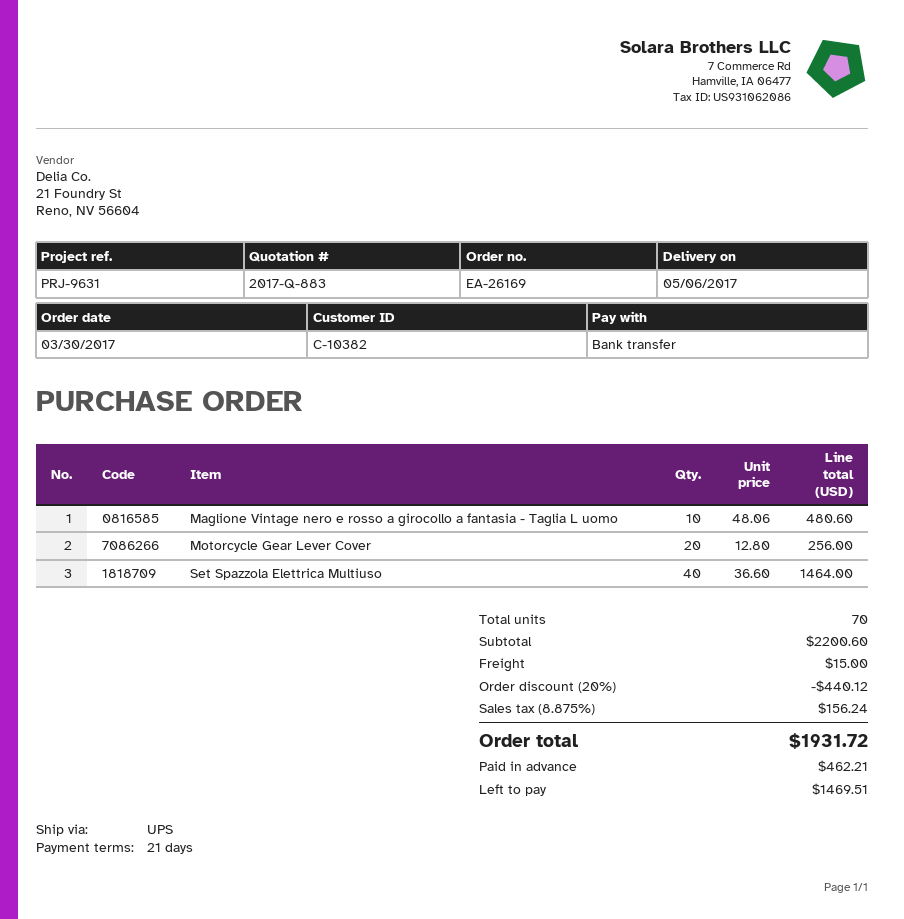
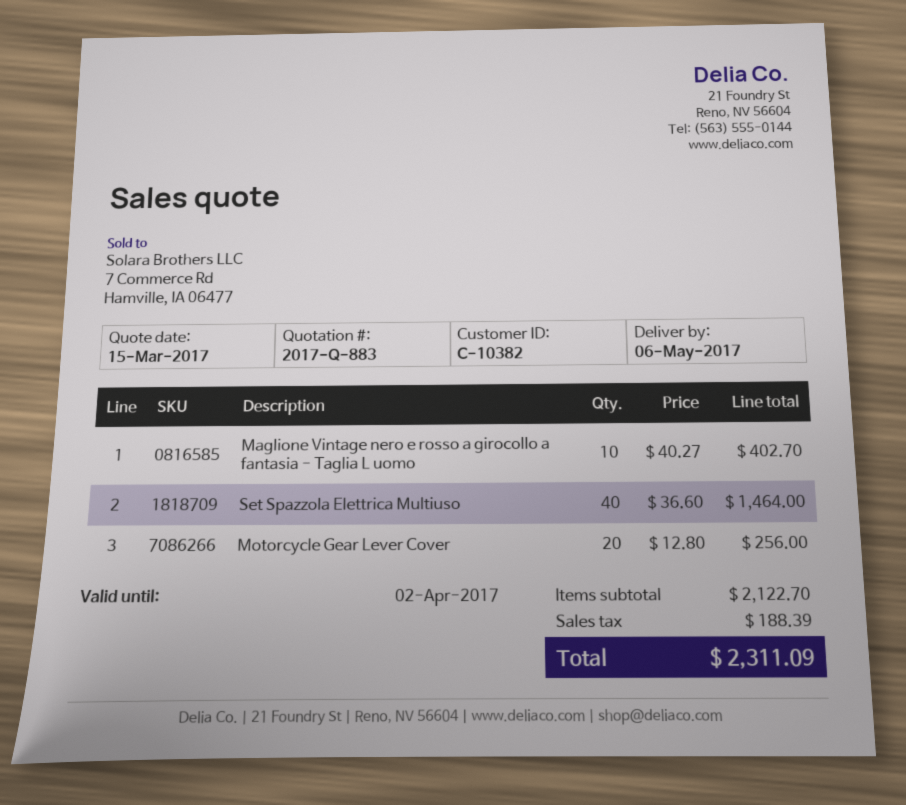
Maglione Vintage nero e rosso a girocollo a fantasia - Taglia L uomo: 10 x 48.06 = 480.60 -> 10 x 40.27 = 402.70
subtotal: 2200.60 -> 2122.70
discount: 20% = 440.12 -> none
shipping: 15.00 -> none
tax: 156.24 -> 188.39
total: 1931.72 -> 2311.09

